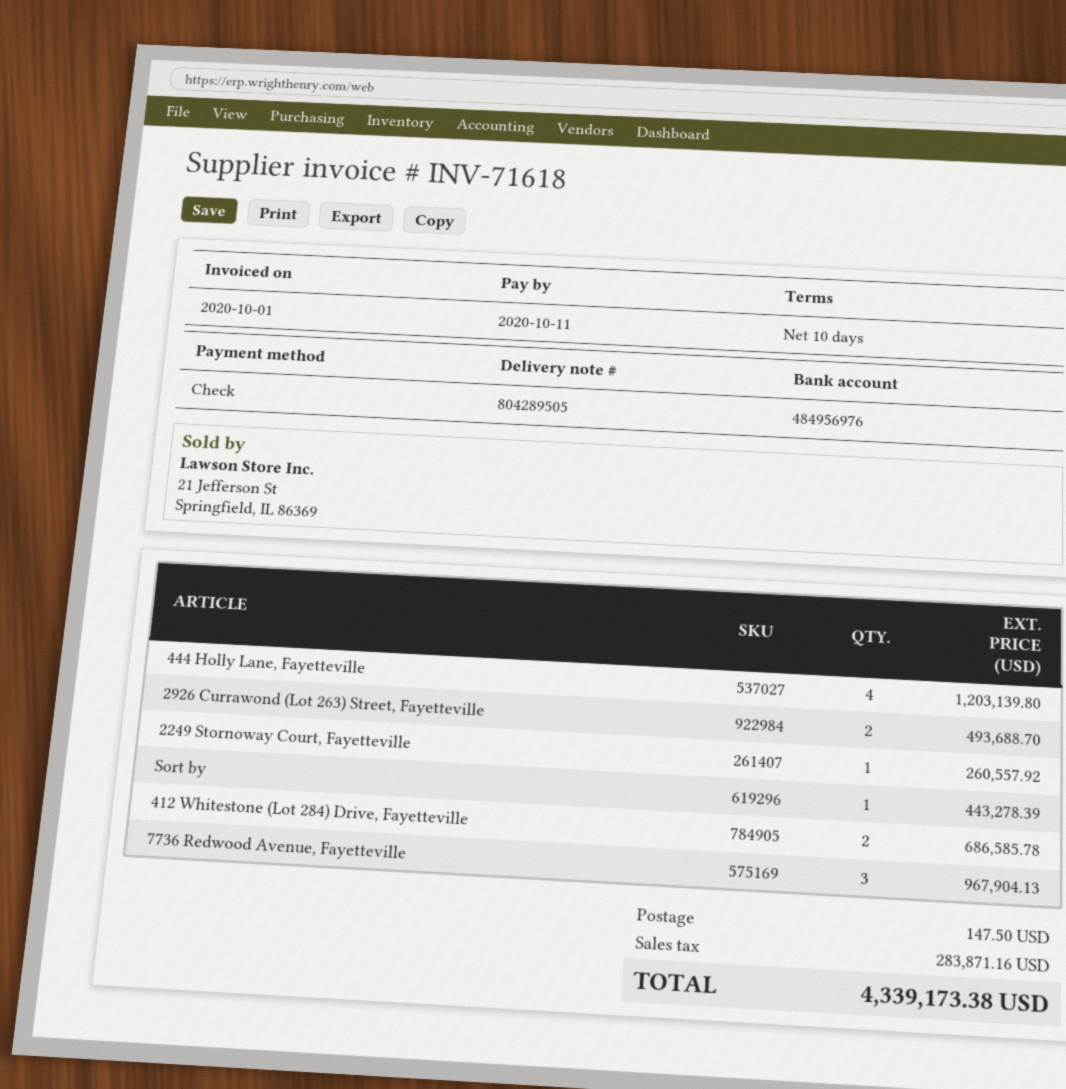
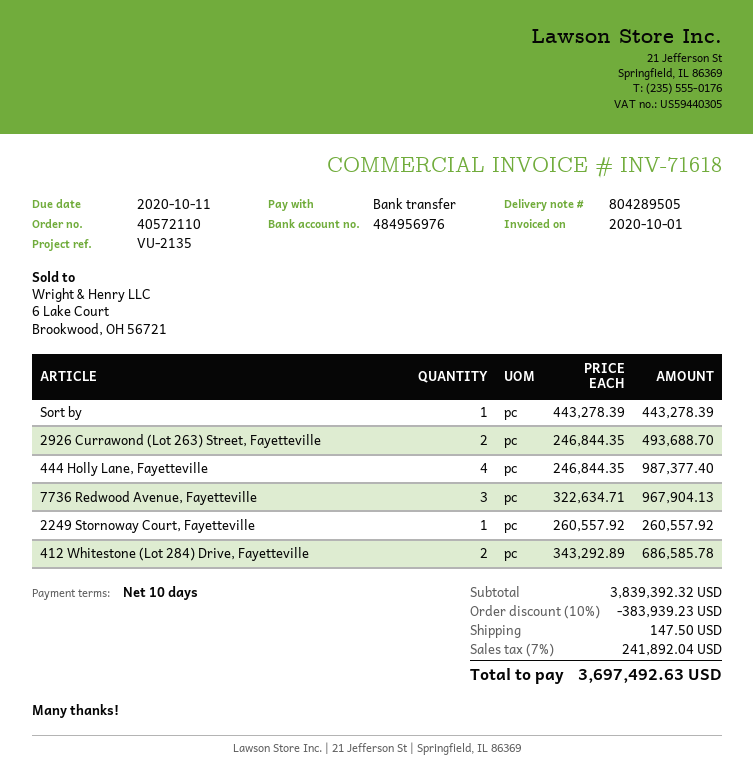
payment method: cheque -> bank transfer
444 Holly Lane, Fayetteville: 4 for 1203139.80 -> 4 for 987377.40
discount: none -> 10% = 383939.23
tax: 283871.16 -> 241892.04
total: 4339173.38 -> 3697492.63

